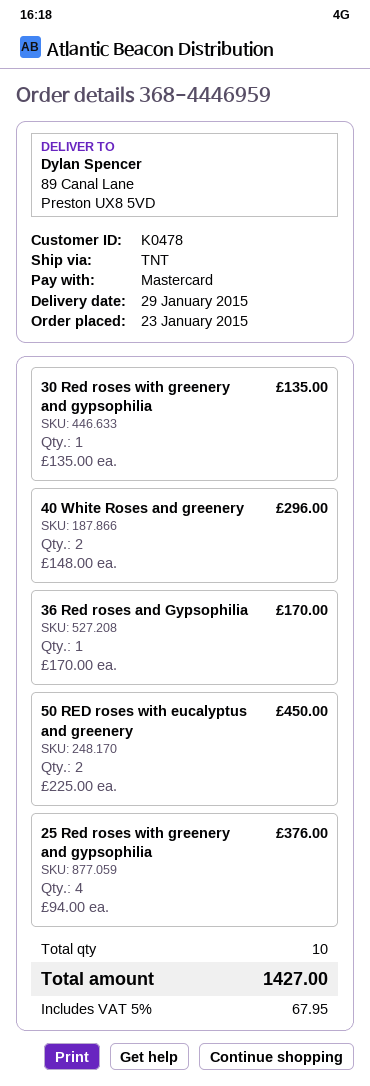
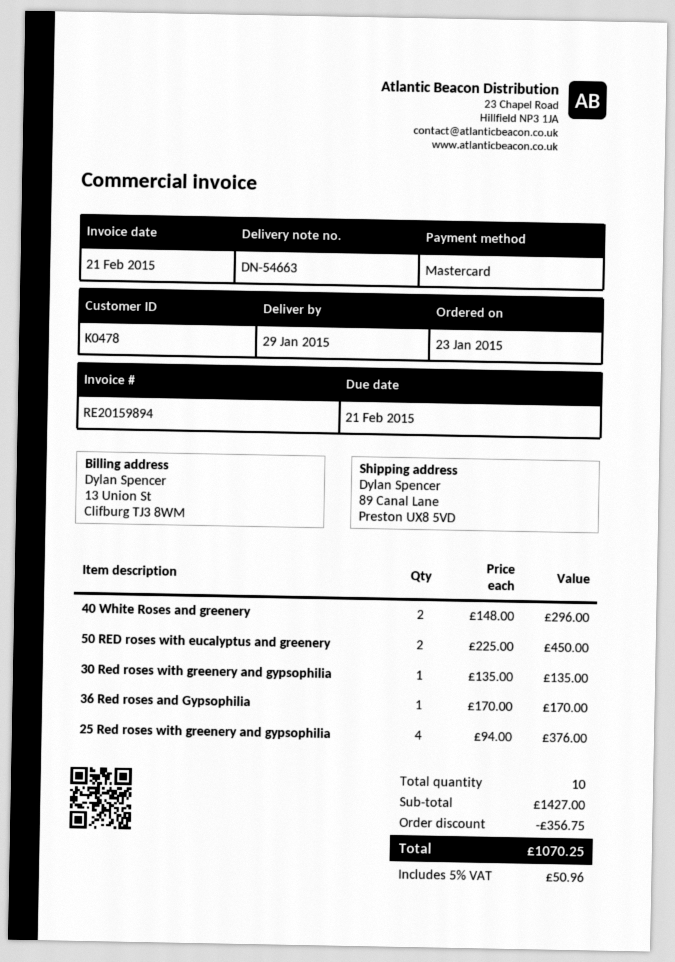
discount: none -> 356.75
tax: 5% = 67.95 -> 5% = 50.96
total: 1427.00 -> 1070.25

